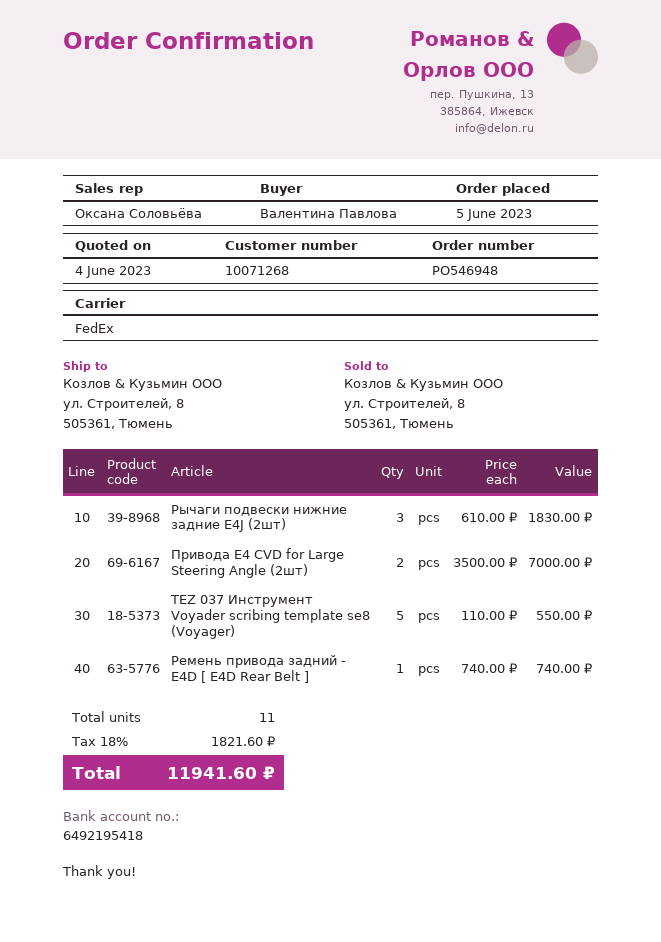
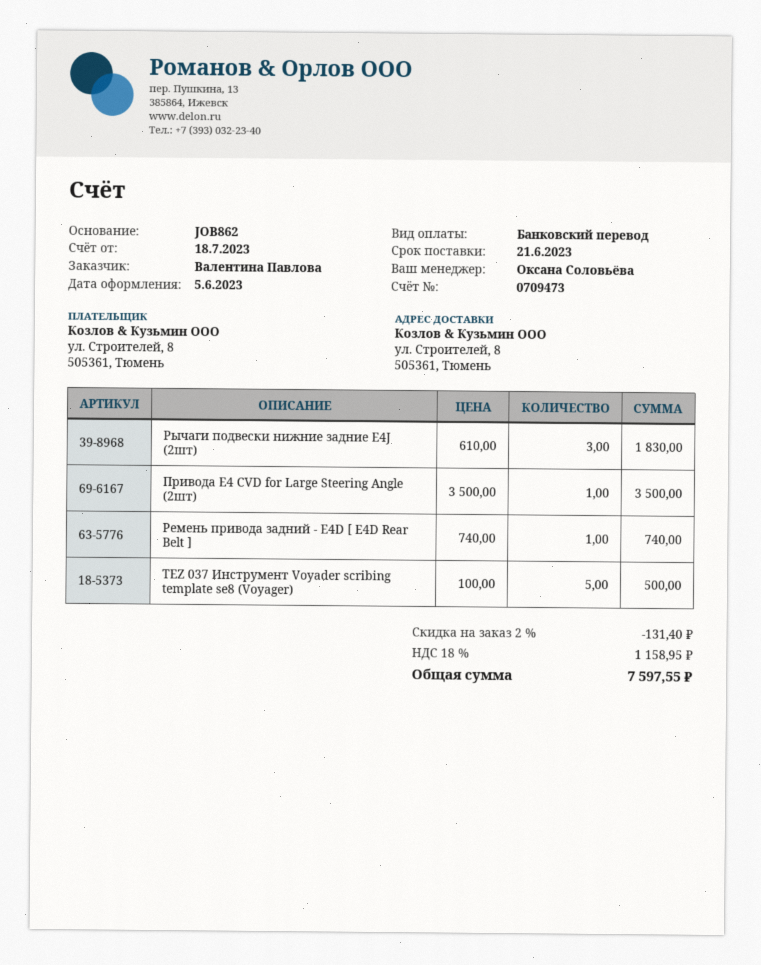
Привода E4 CVD for Large Steering Angle (2шт): 2 x 3500.00 = 7000.00 -> 1 x 3500.00 = 3500.00
TEZ 037 Инструмент Voyader scribing template se8 (Voyager): 5 x 110.00 = 550.00 -> 5 x 100.00 = 500.00
discount: none -> 2% = 131.40
tax: 18% = 1821.60 -> 18% = 1158.95
total: 11941.60 -> 7597.55

